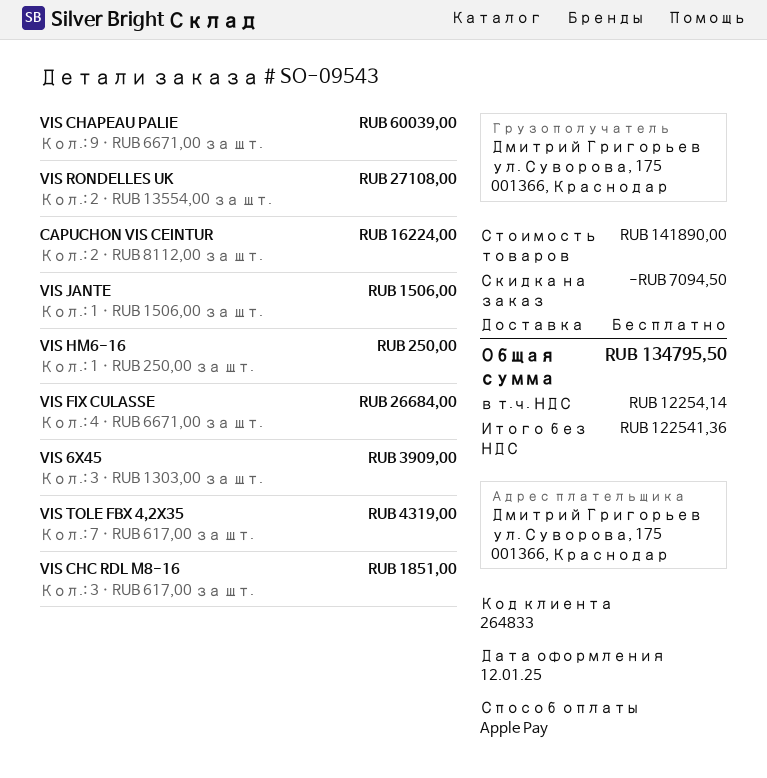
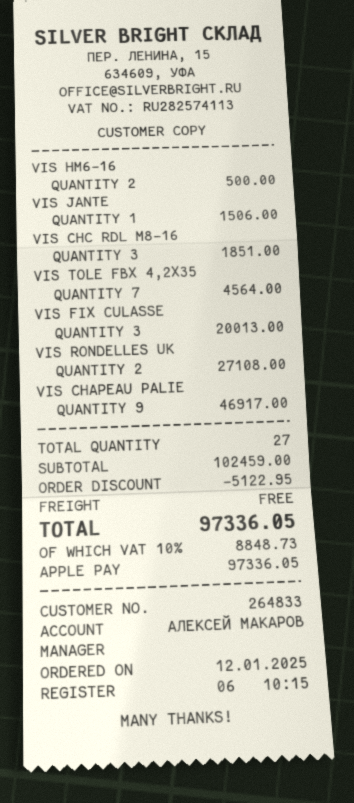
VIS CHAPEAU PALIE: 9 for 60039.00 -> 9 for 46917.00
CAPUCHON VIS CEINTUR: 2 for 16224.00 -> none
VIS HM6-16: 1 for 250.00 -> 2 for 500.00
VIS FIX CULASSE: 4 for 26684.00 -> 3 for 20013.00
VIS 6X45: 3 for 3909.00 -> none
VIS TOLE FBX 4,2X35: 7 for 4319.00 -> 7 for 4564.00
subtotal: 141890.00 -> 102459.00
discount: 7094.50 -> 5122.95
tax: 12254.14 -> 8848.73
total: 134795.50 -> 97336.05

